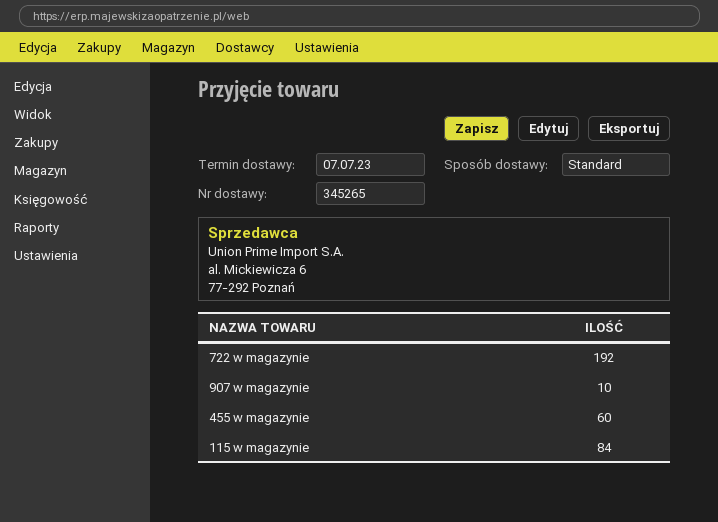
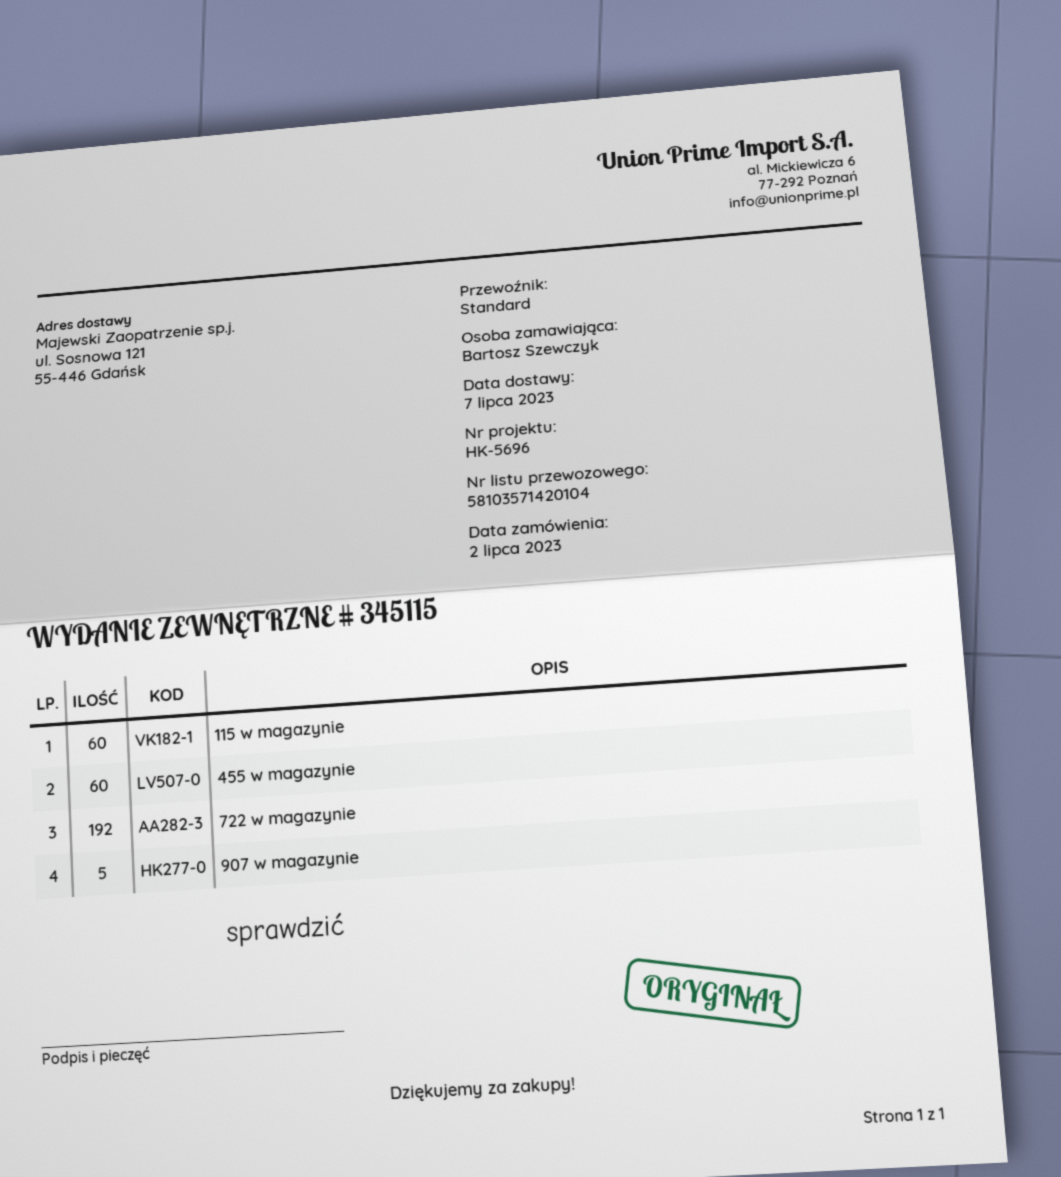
delivery note number: 345265 -> 345115
907 w magazynie: 10 -> 5
115 w magazynie: 84 -> 60

